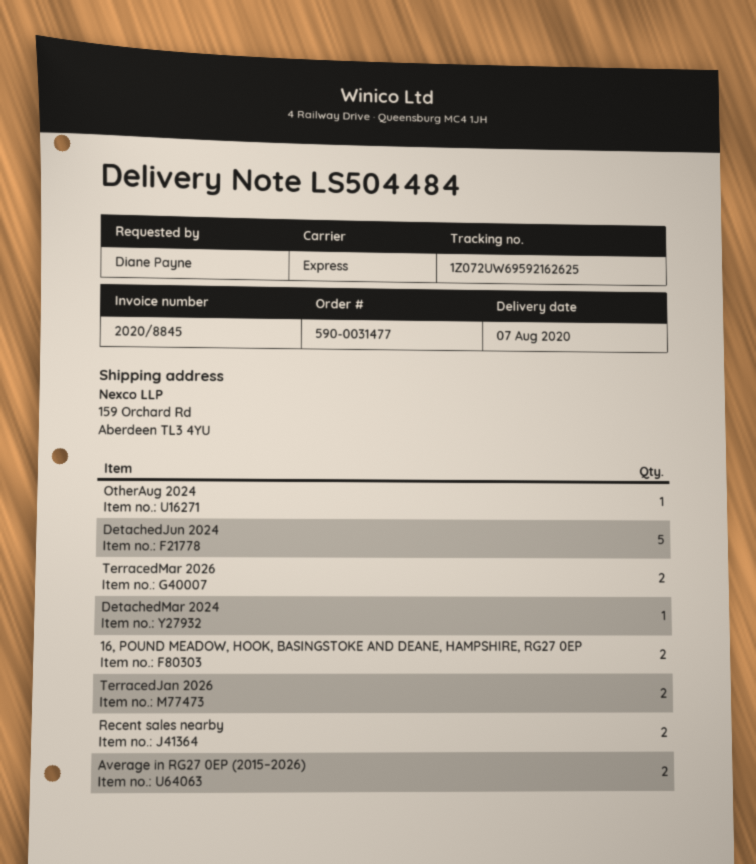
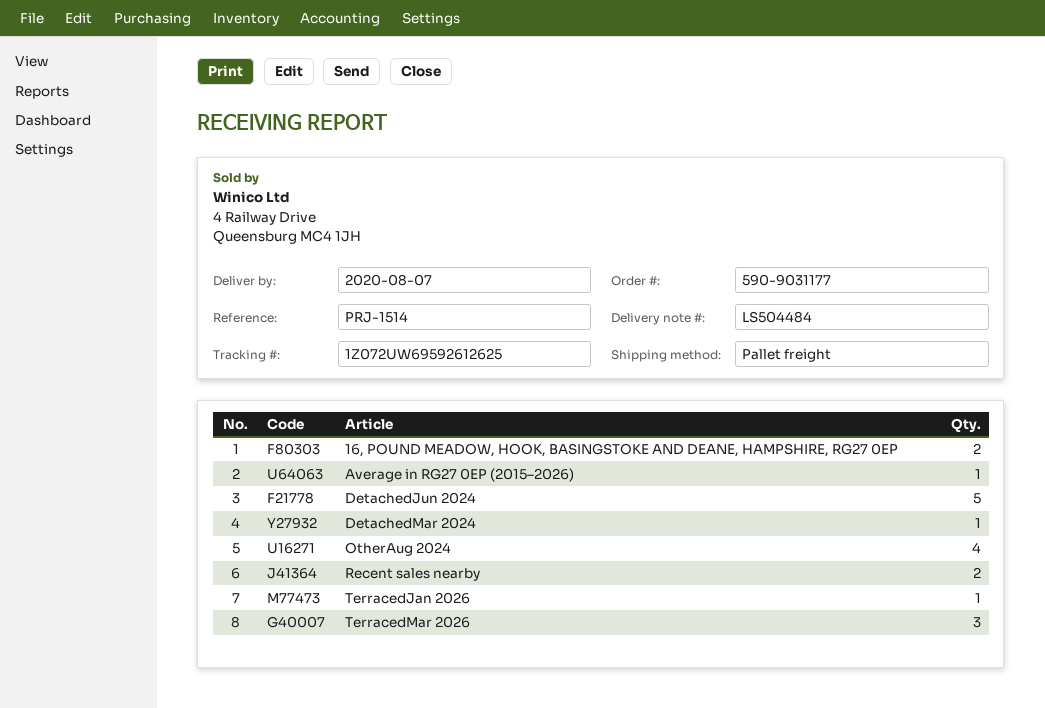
order number: 590-0031477 -> 590-9031177
shipping method: express -> pallet freight
tracking number: 1Z072UW69592162625 -> 1Z072UW69592612625
OtherAug 2024: 1 -> 4
TerracedMar 2026: 2 -> 3
TerracedJan 2026: 2 -> 1
Average in RG27 0EP (2015–2026): 2 -> 1

